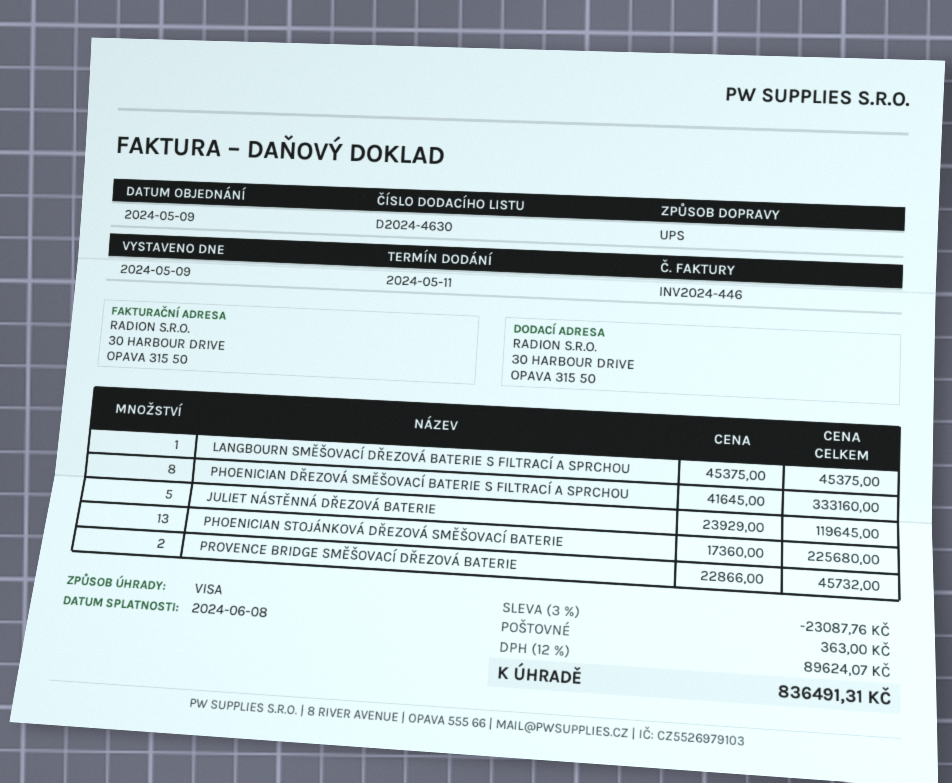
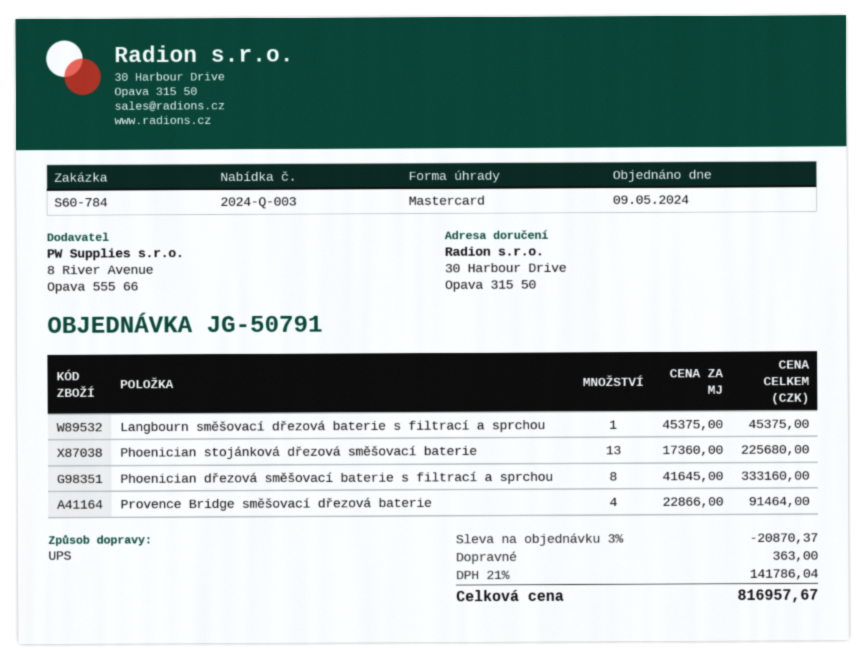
payment method: Visa -> Mastercard
JULIET NÁSTĚNNÁ DŘEZOVÁ BATERIE: 5 x 23929.00 = 119645.00 -> none
PROVENCE BRIDGE SMĚŠOVACÍ DŘEZOVÁ BATERIE: 2 x 22866.00 = 45732.00 -> 4 x 22866.00 = 91464.00
discount: 3% = 23087.76 -> 3% = 20870.37
tax: 12% = 89624.07 -> 21% = 141786.04
total: 836491.31 -> 816957.67

